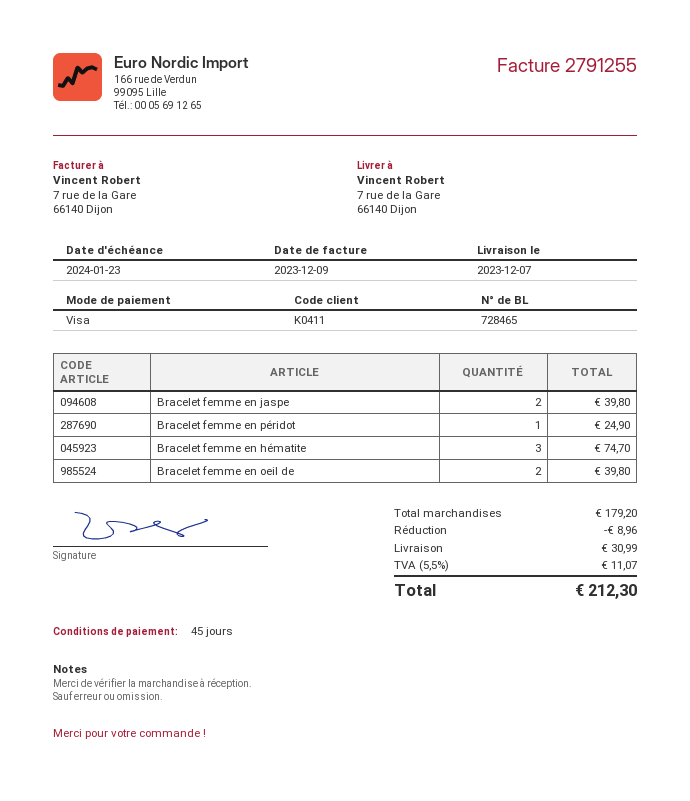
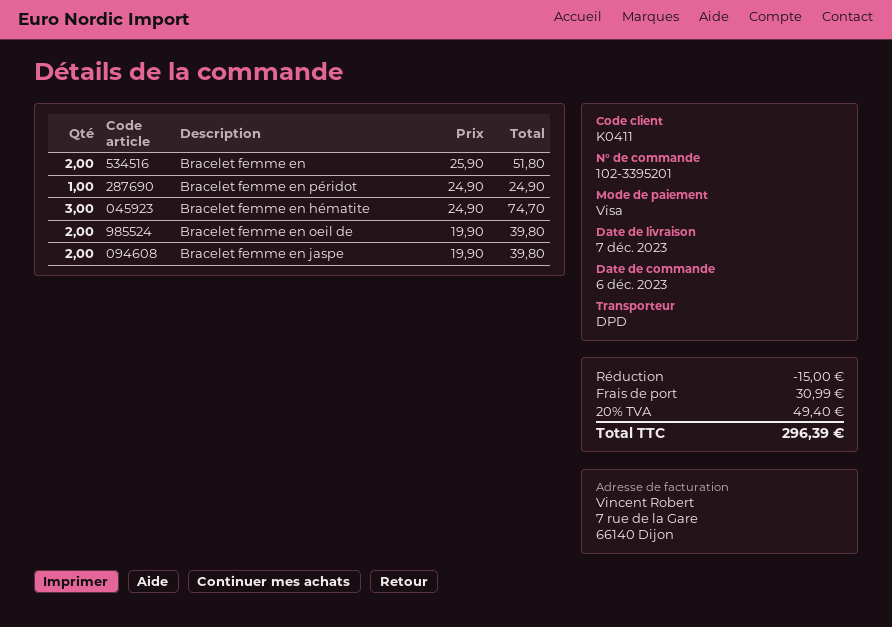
Bracelet femme en: none -> 2 for 51.80
discount: 8.96 -> 15.00
tax: 5.5% = 11.07 -> 20% = 49.40
total: 212.30 -> 296.39

